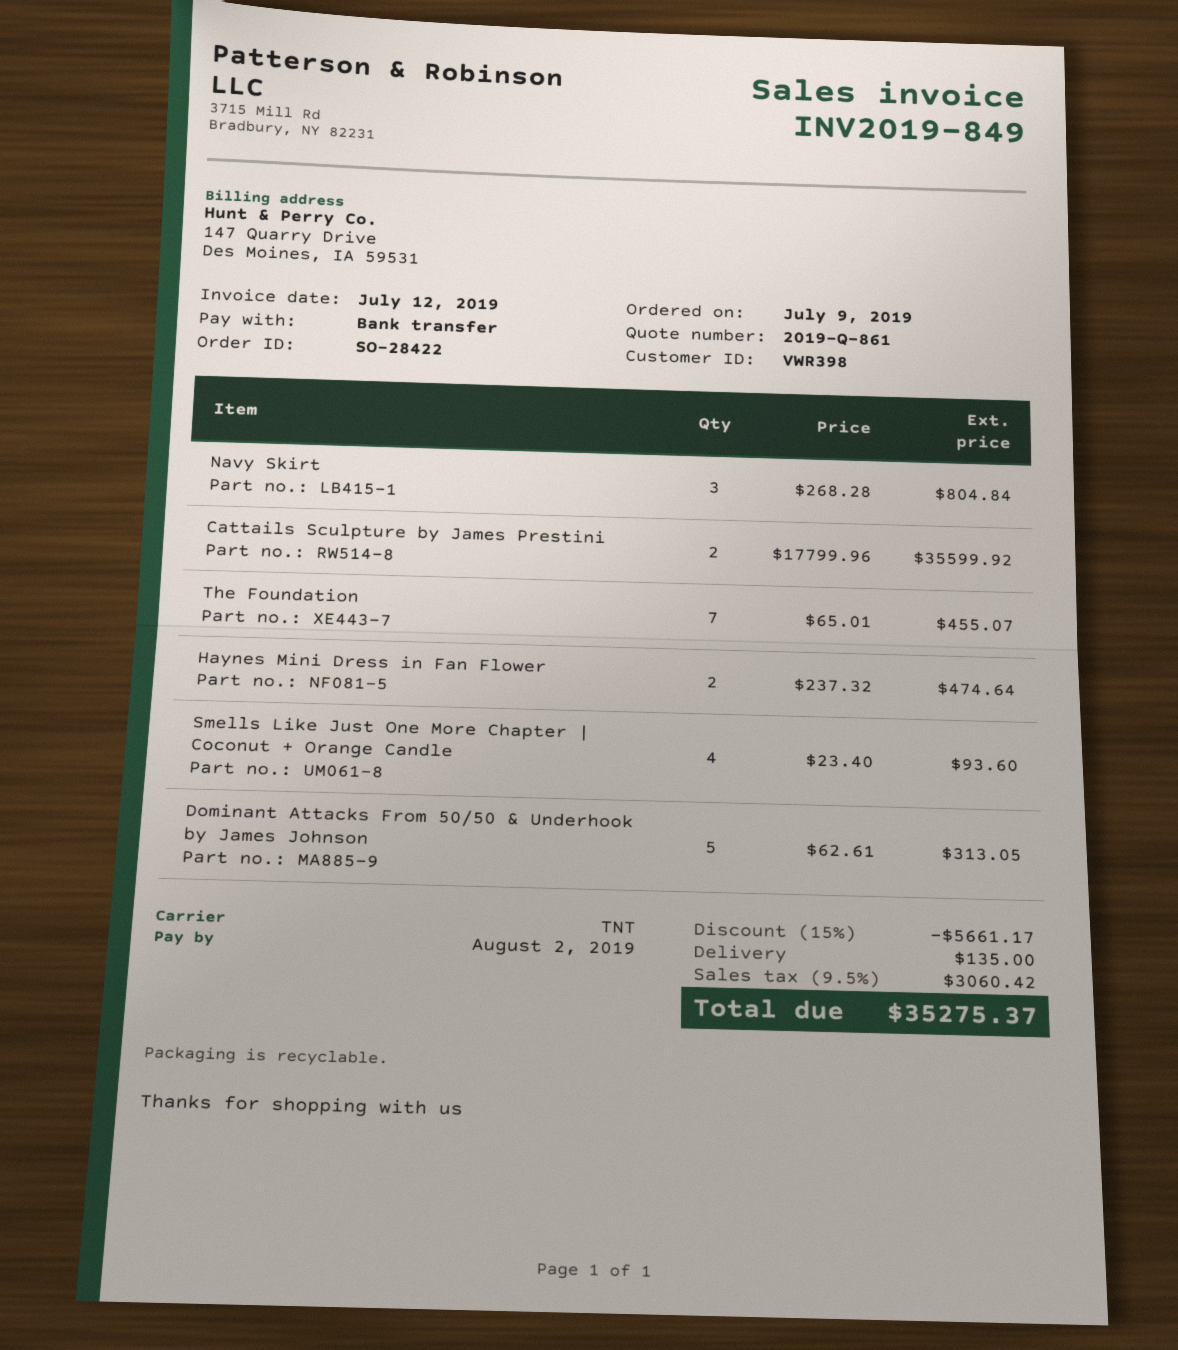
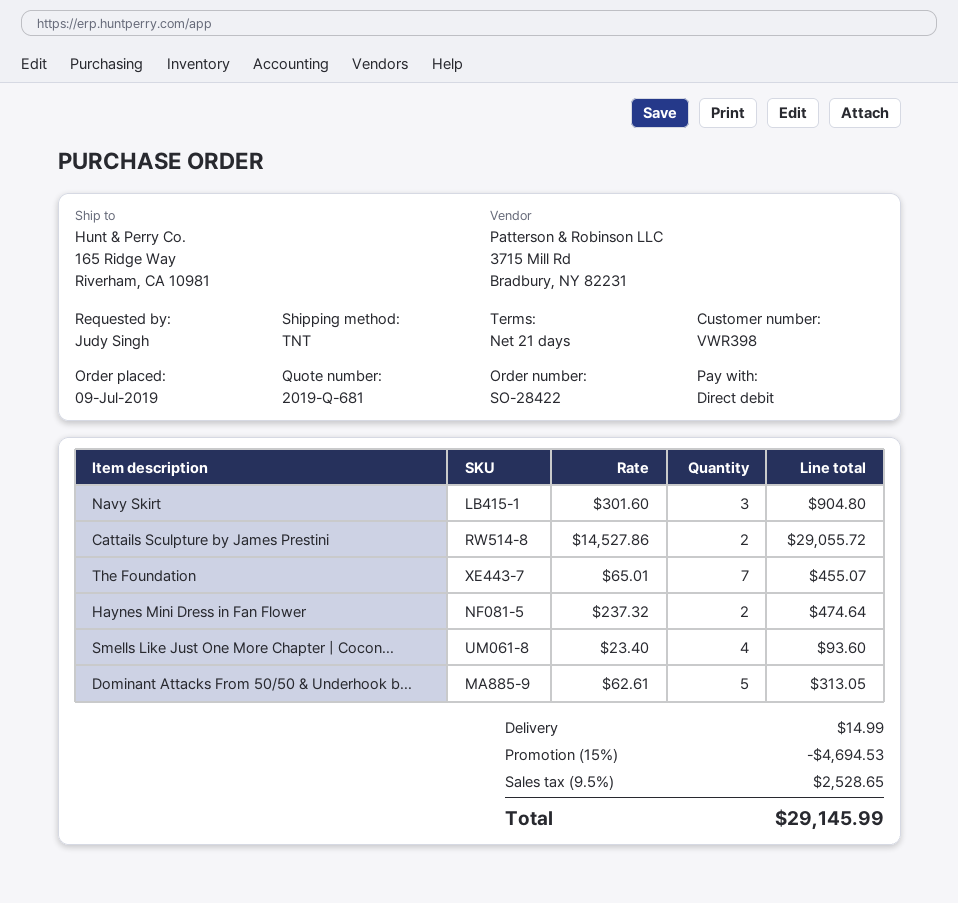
quote number: 2019-Q-861 -> 2019-Q-681
payment method: bank transfer -> direct debit
Navy Skirt: 3 x 268.28 = 804.84 -> 3 x 301.60 = 904.80
Cattails Sculpture by James Prestini: 2 x 17799.96 = 35599.92 -> 2 x 14527.86 = 29055.72
discount: 15% = 5661.17 -> 15% = 4694.53
shipping: 135.00 -> 14.99
tax: 9.5% = 3060.42 -> 9.5% = 2528.65
total: 35275.37 -> 29145.99

